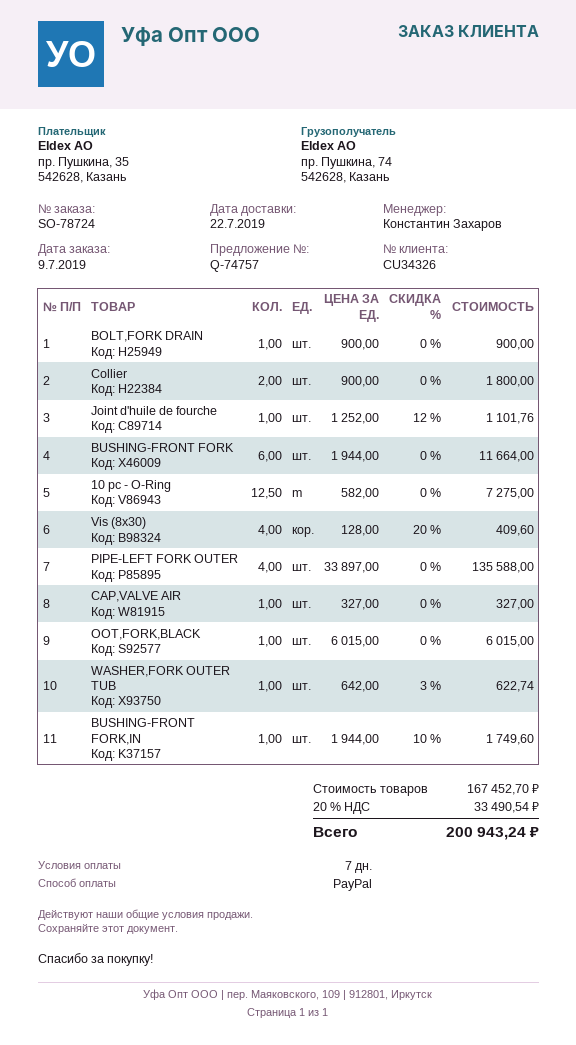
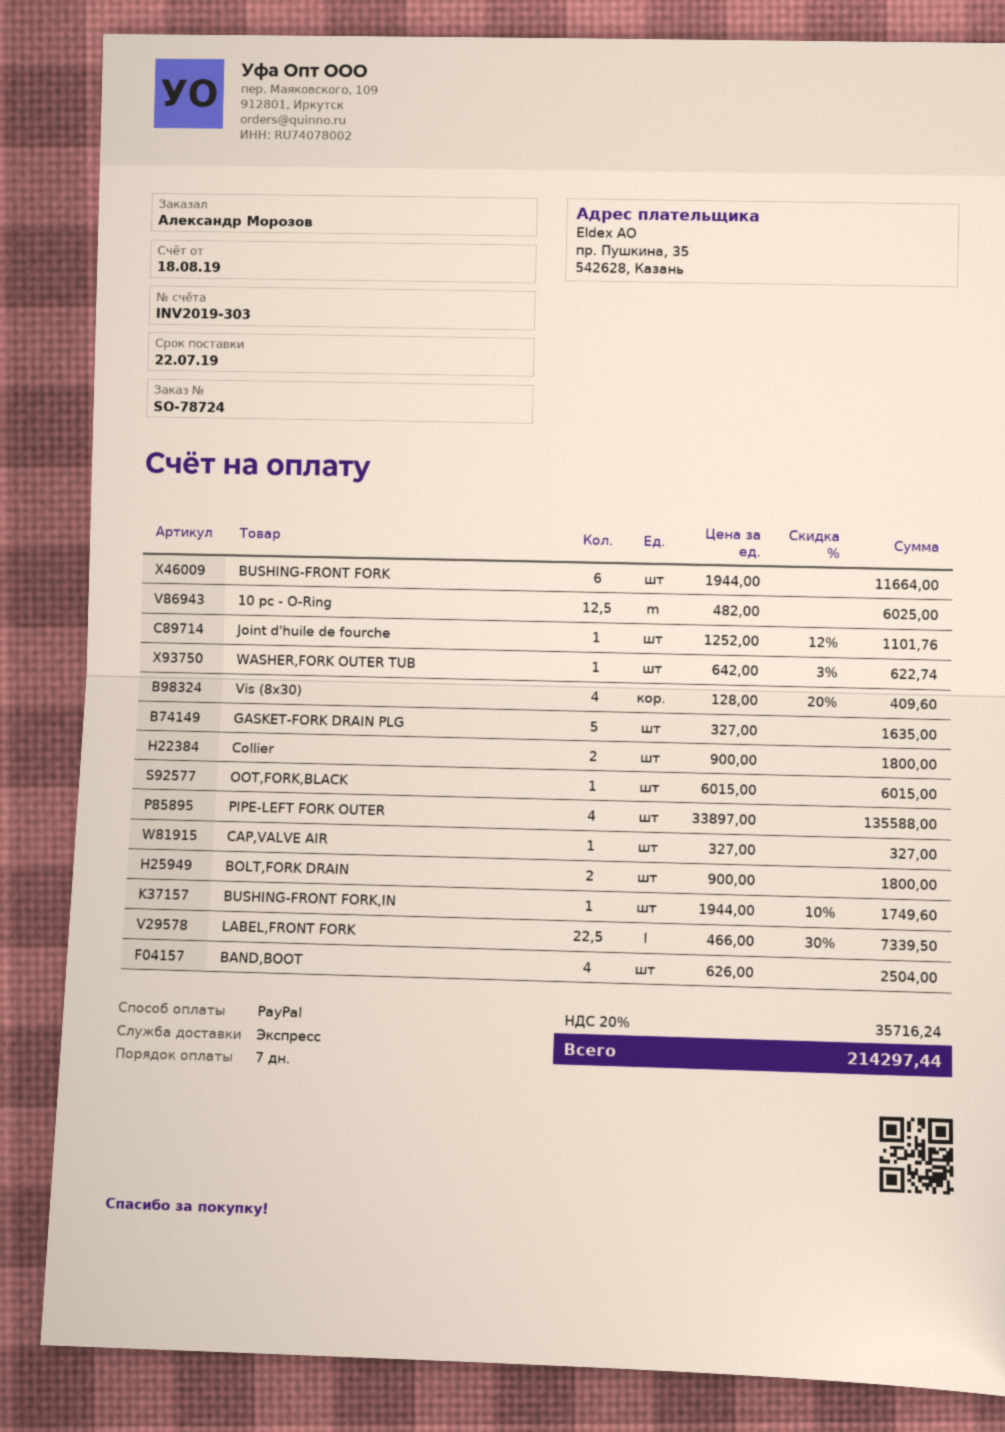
BOLT,FORK DRAIN: 1 x 900.00 = 900.00 -> 2 x 900.00 = 1800.00
10 pc - O-Ring: 12.5 x 582.00 = 7275.00 -> 12.5 x 482.00 = 6025.00
GASKET-FORK DRAIN PLG: none -> 5 x 327.00 = 1635.00
LABEL,FRONT FORK: none -> 22.5 x 466.00 - 30% = 7339.50
BAND,BOOT: none -> 4 x 626.00 = 2504.00
tax: 20% = 33490.54 -> 20% = 35716.24
total: 200943.24 -> 214297.44

